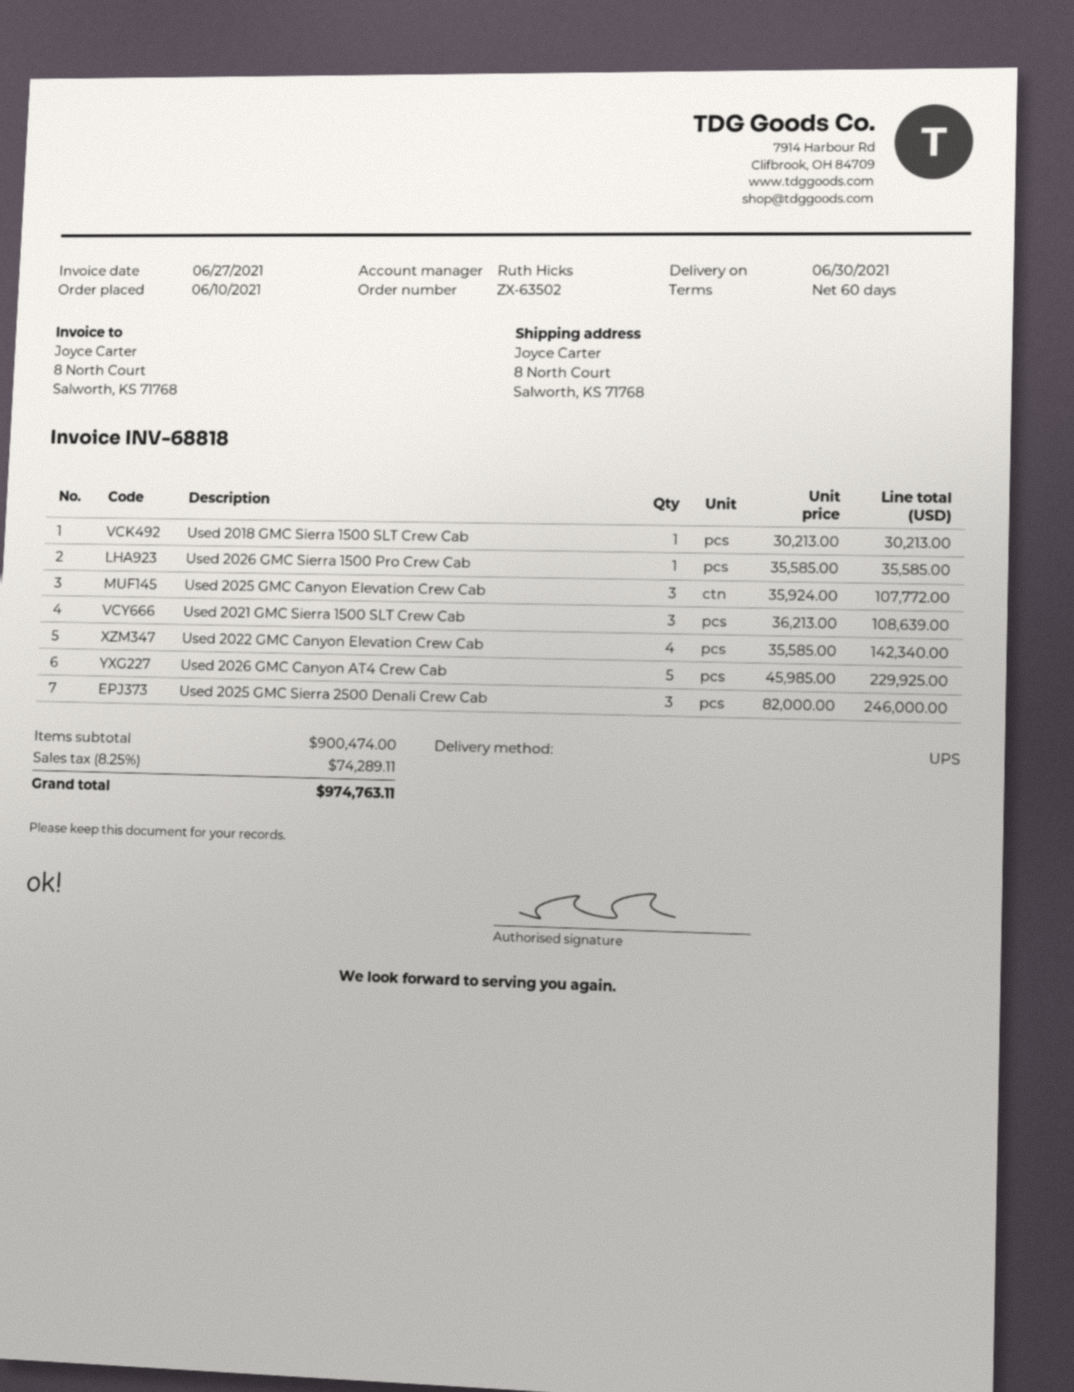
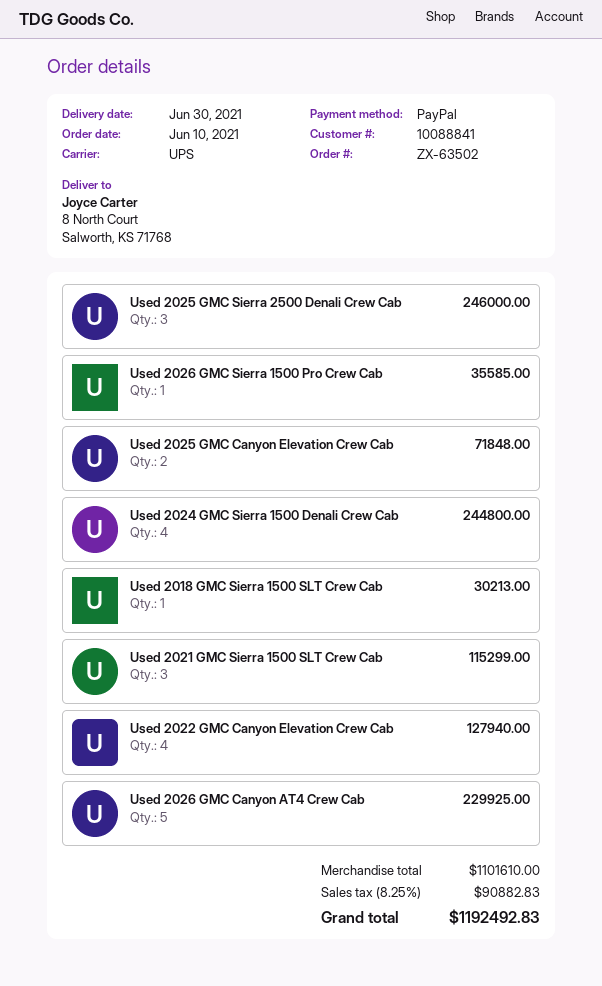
Used 2025 GMC Canyon Elevation Crew Cab: 3 for 107772.00 -> 2 for 71848.00
Used 2021 GMC Sierra 1500 SLT Crew Cab: 3 for 108639.00 -> 3 for 115299.00
Used 2022 GMC Canyon Elevation Crew Cab: 4 for 142340.00 -> 4 for 127940.00
Used 2024 GMC Sierra 1500 Denali Crew Cab: none -> 4 for 244800.00
subtotal: 900474.00 -> 1101610.00
tax: 8.25% = 74289.11 -> 8.25% = 90882.83
total: 974763.11 -> 1192492.83

